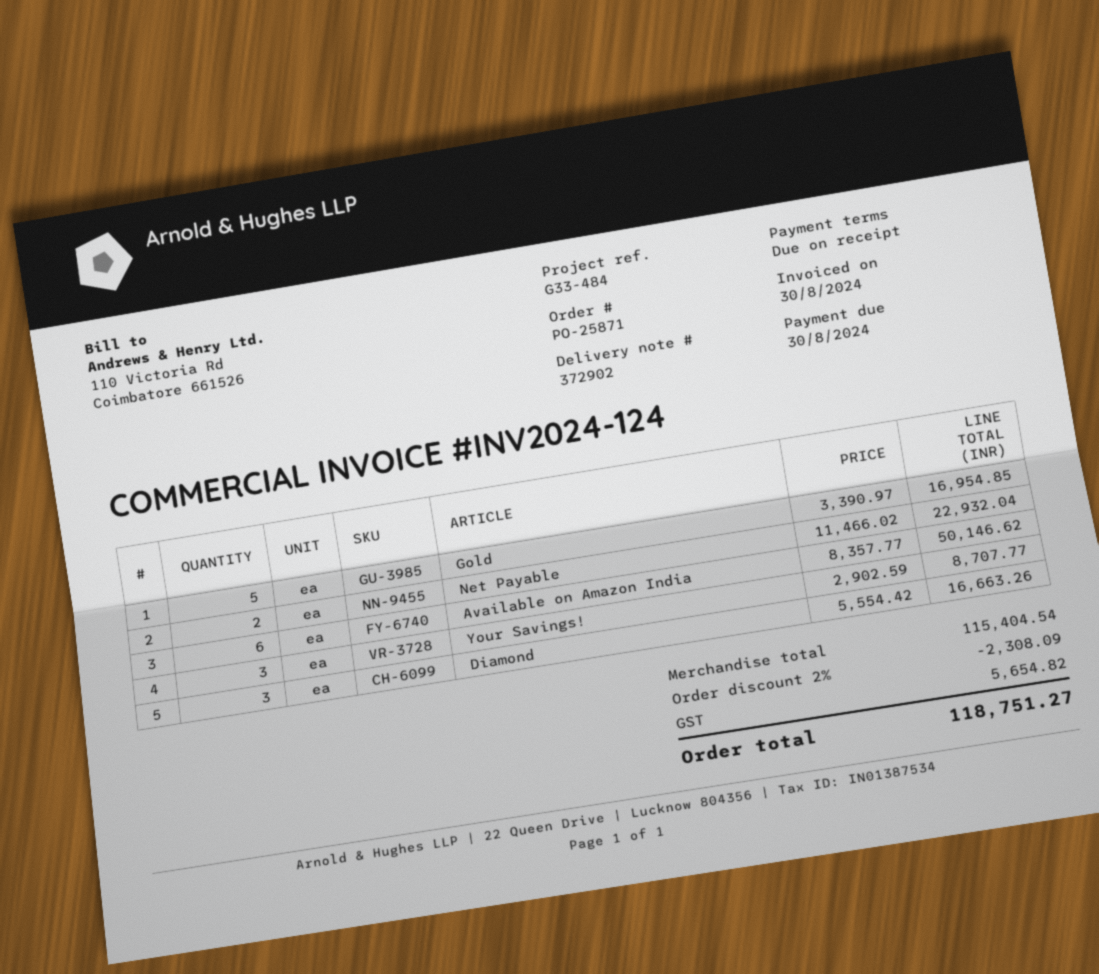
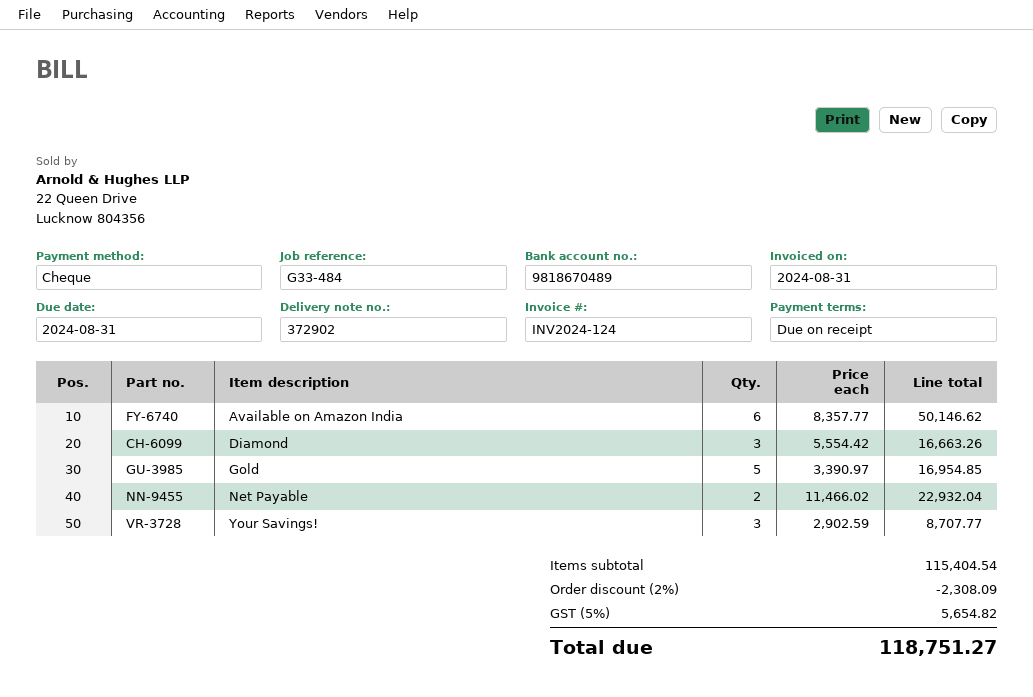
invoice date: 2024-08-30 -> 2024-08-31
due date: 2024-08-30 -> 2024-08-31

